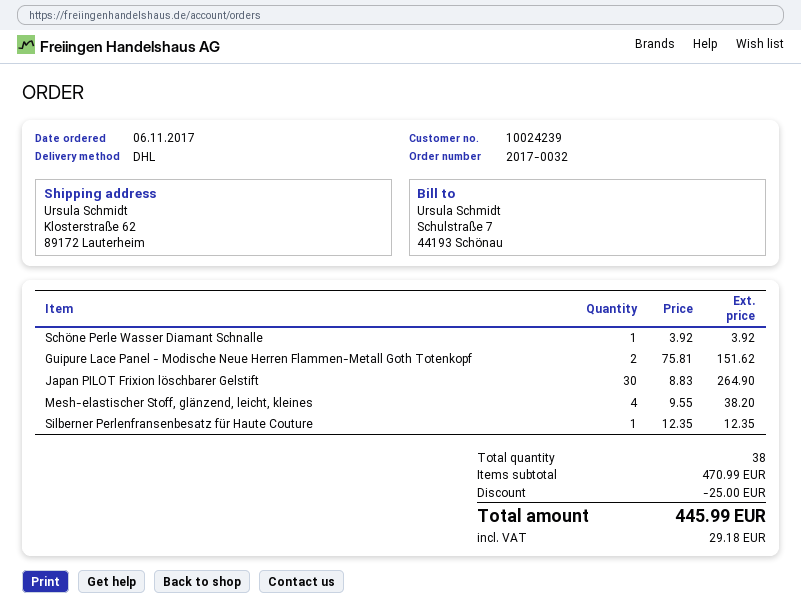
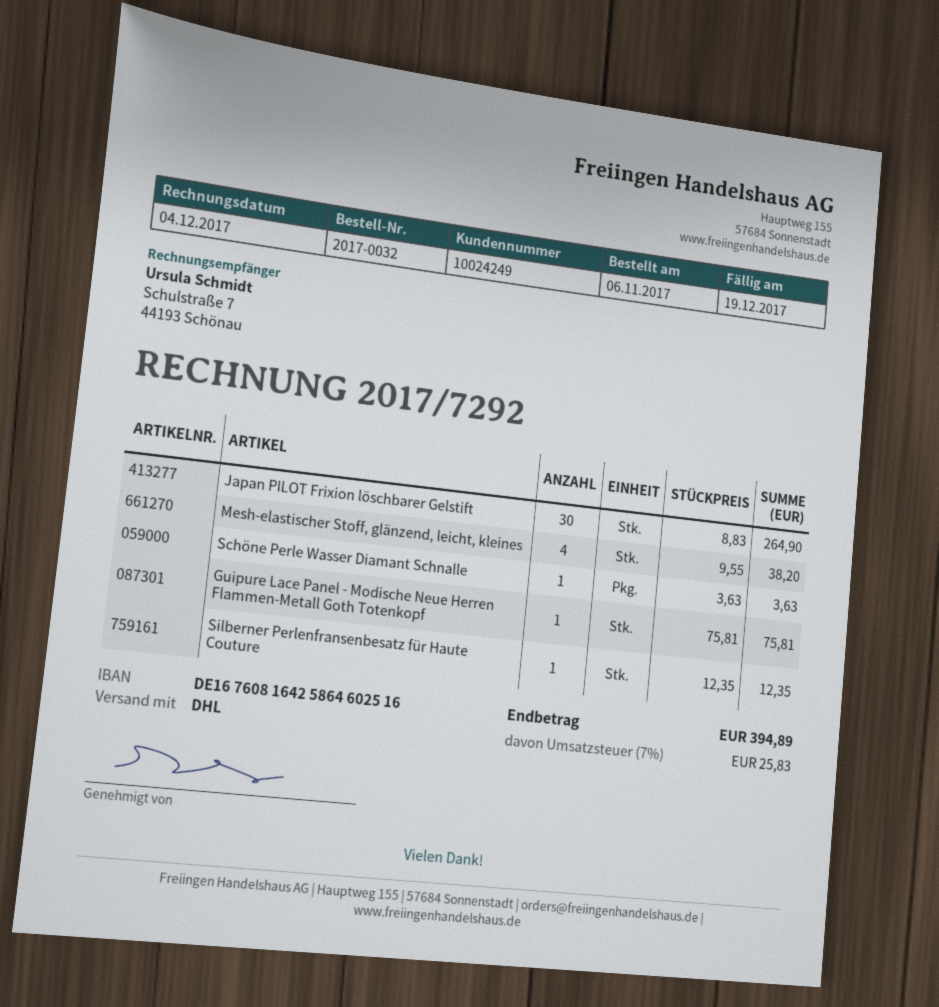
customer number: 10024239 -> 10024249
Schöne Perle Wasser Diamant Schnalle: 1 x 3.92 = 3.92 -> 1 x 3.63 = 3.63
Guipure Lace Panel - Modische Neue Herren Flammen-Metall Goth Totenkopf: 2 x 75.81 = 151.62 -> 1 x 75.81 = 75.81
discount: 25.00 -> none
tax: 29.18 -> 25.83
total: 445.99 -> 394.89

